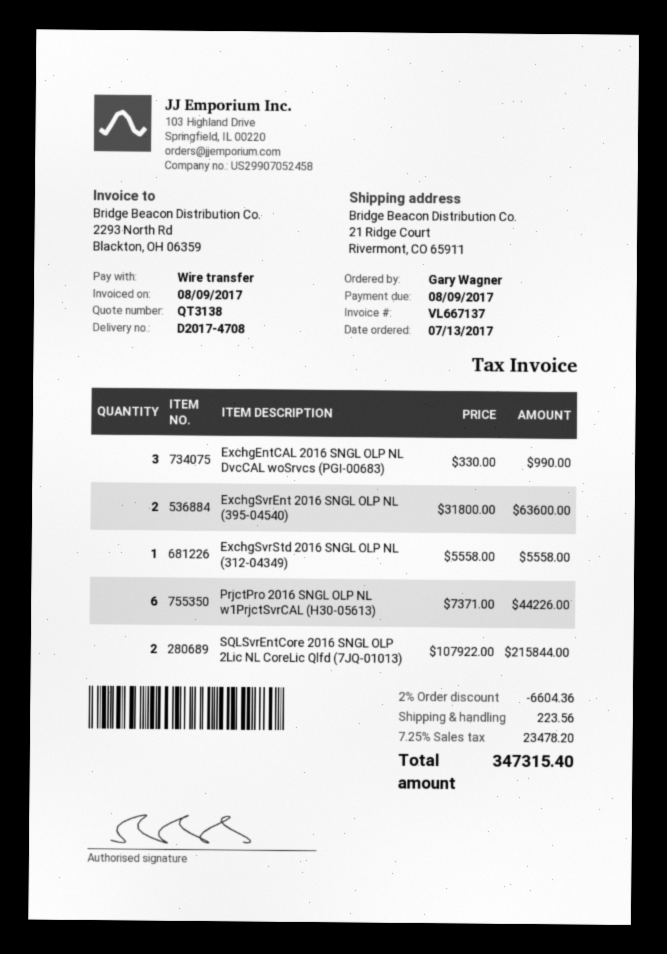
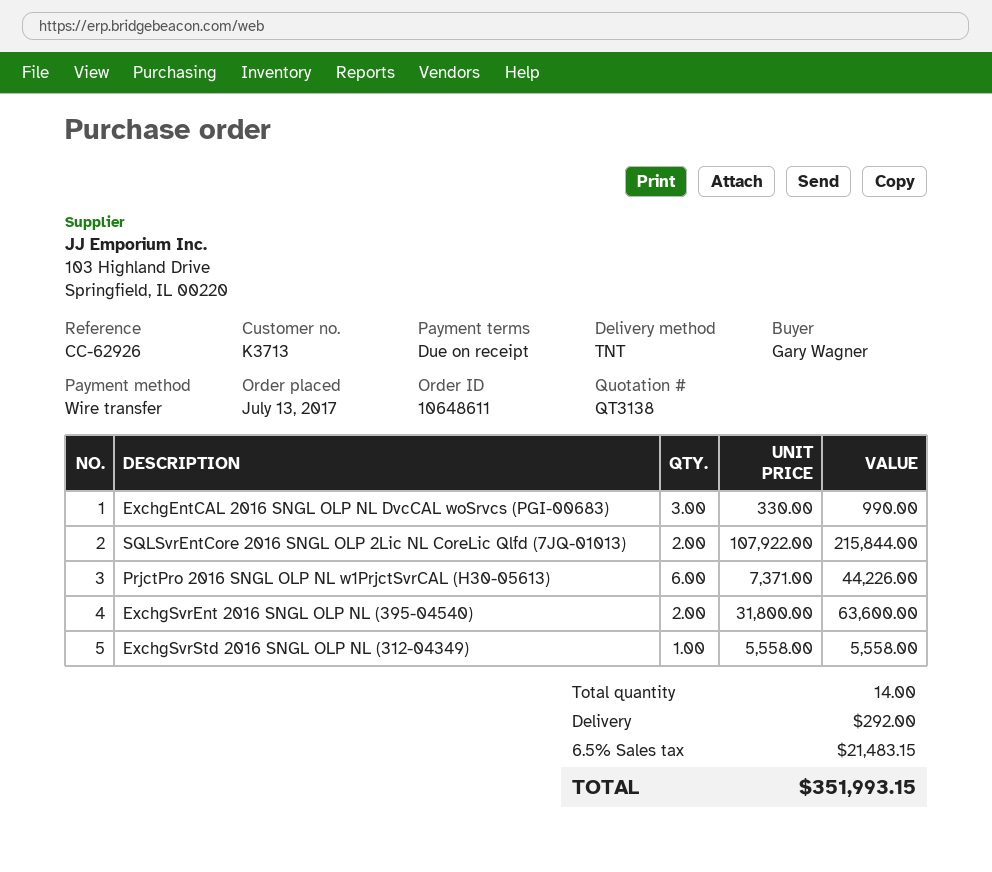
discount: 2% = 6604.36 -> none
shipping: 223.56 -> 292.00
tax: 7.25% = 23478.20 -> 6.5% = 21483.15
total: 347315.40 -> 351993.15

